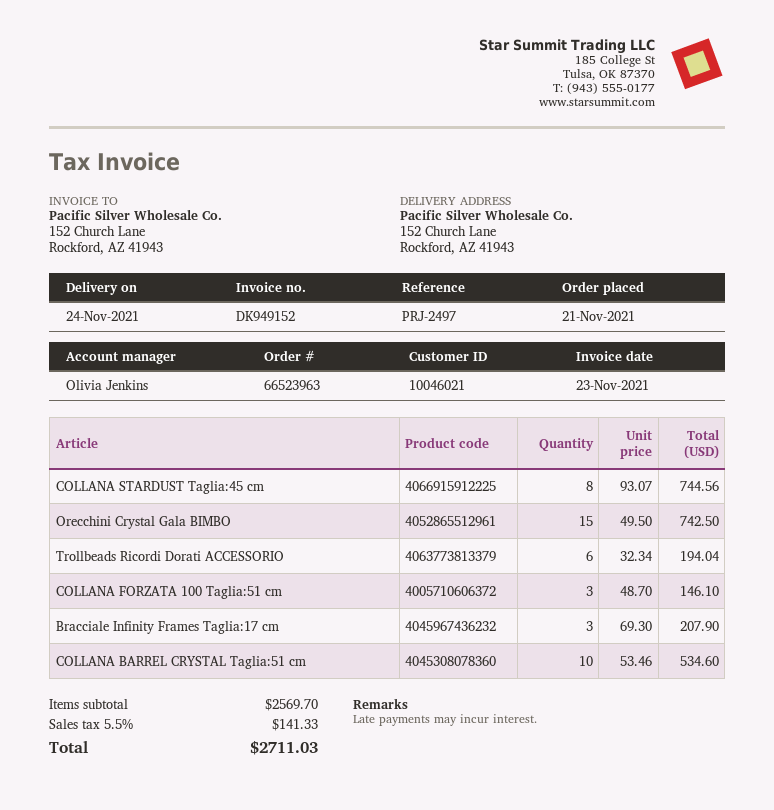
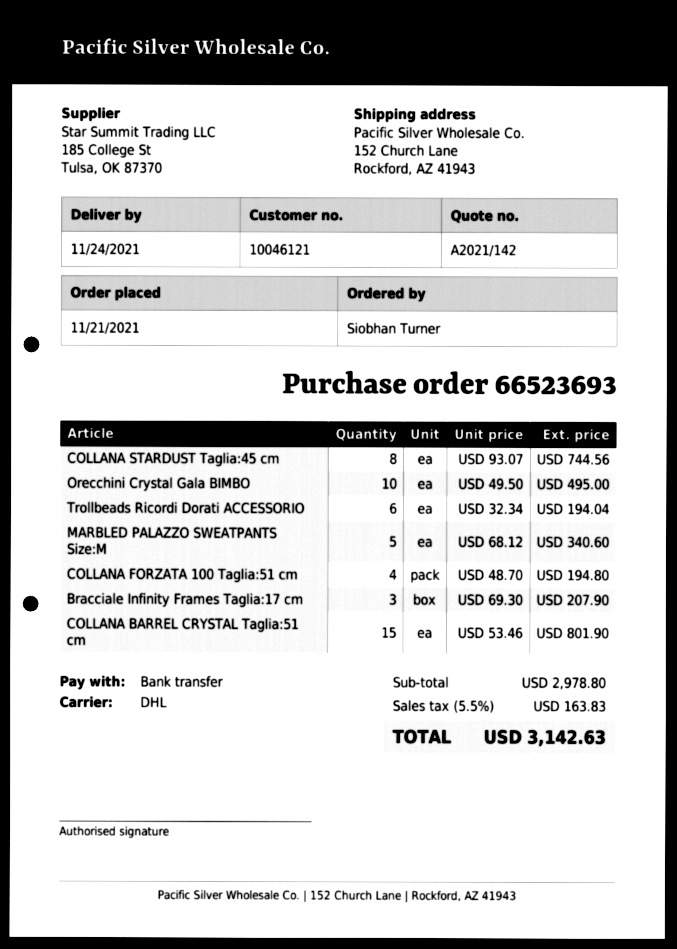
order number: 66523963 -> 66523693
customer number: 10046021 -> 10046121
Orecchini Crystal Gala BIMBO: 15 x 49.50 = 742.50 -> 10 x 49.50 = 495.00
COLLANA FORZATA 100 Taglia:51 cm: 3 x 48.70 = 146.10 -> 4 x 48.70 = 194.80
COLLANA BARREL CRYSTAL Taglia:51 cm: 10 x 53.46 = 534.60 -> 15 x 53.46 = 801.90
MARBLED PALAZZO SWEATPANTS Size:M: none -> 5 x 68.12 = 340.60
subtotal: 2569.70 -> 2978.80
tax: 5.5% = 141.33 -> 5.5% = 163.83
total: 2711.03 -> 3142.63

